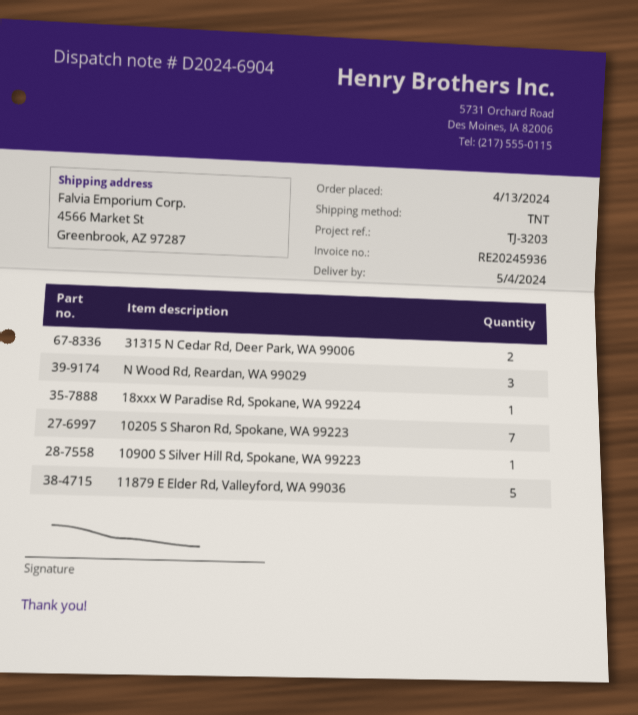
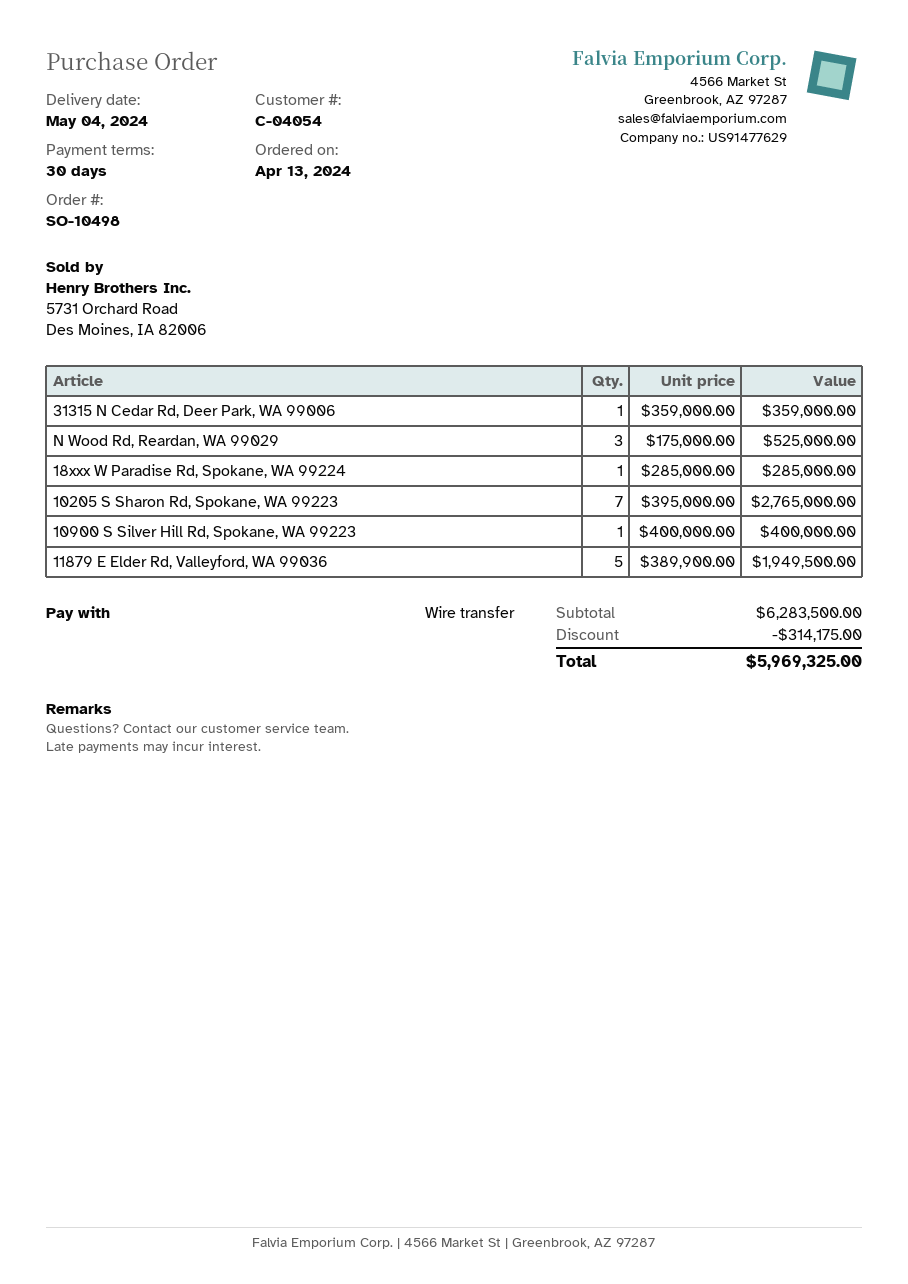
31315 N Cedar Rd, Deer Park, WA 99006: 2 -> 1

